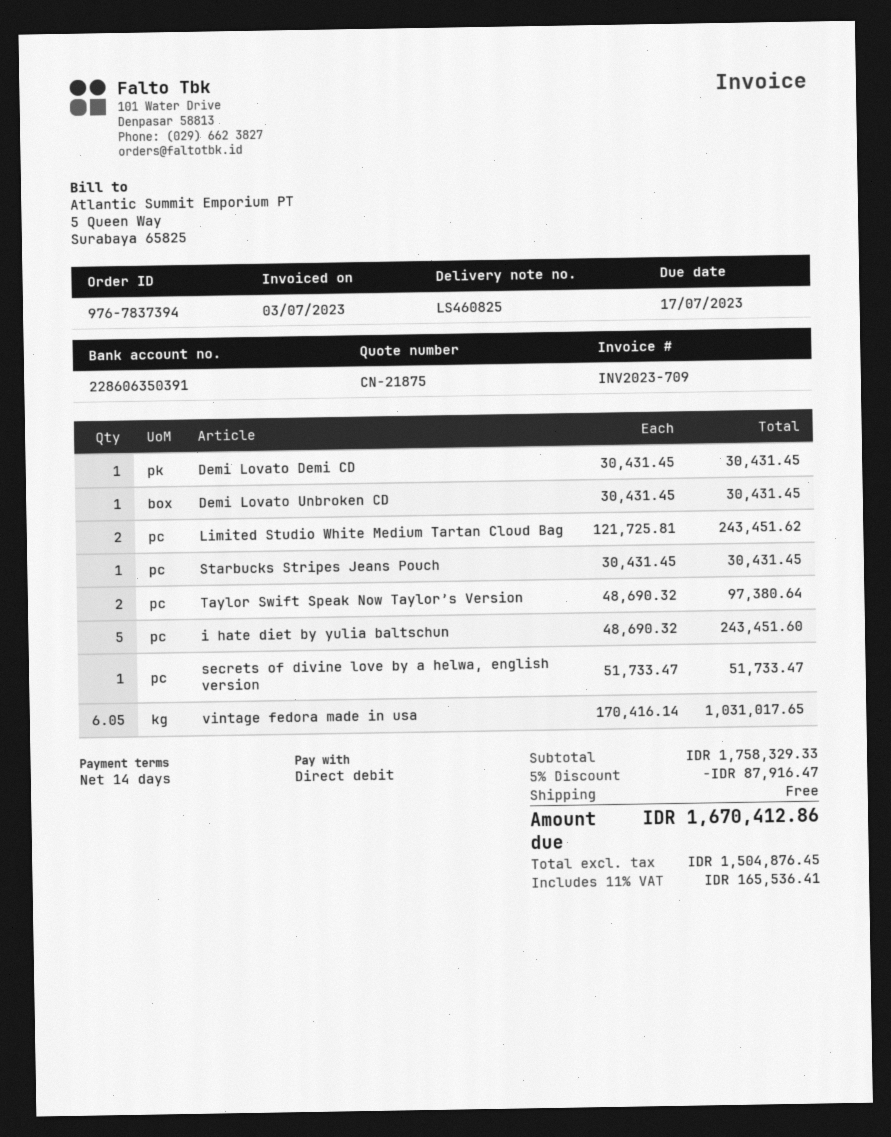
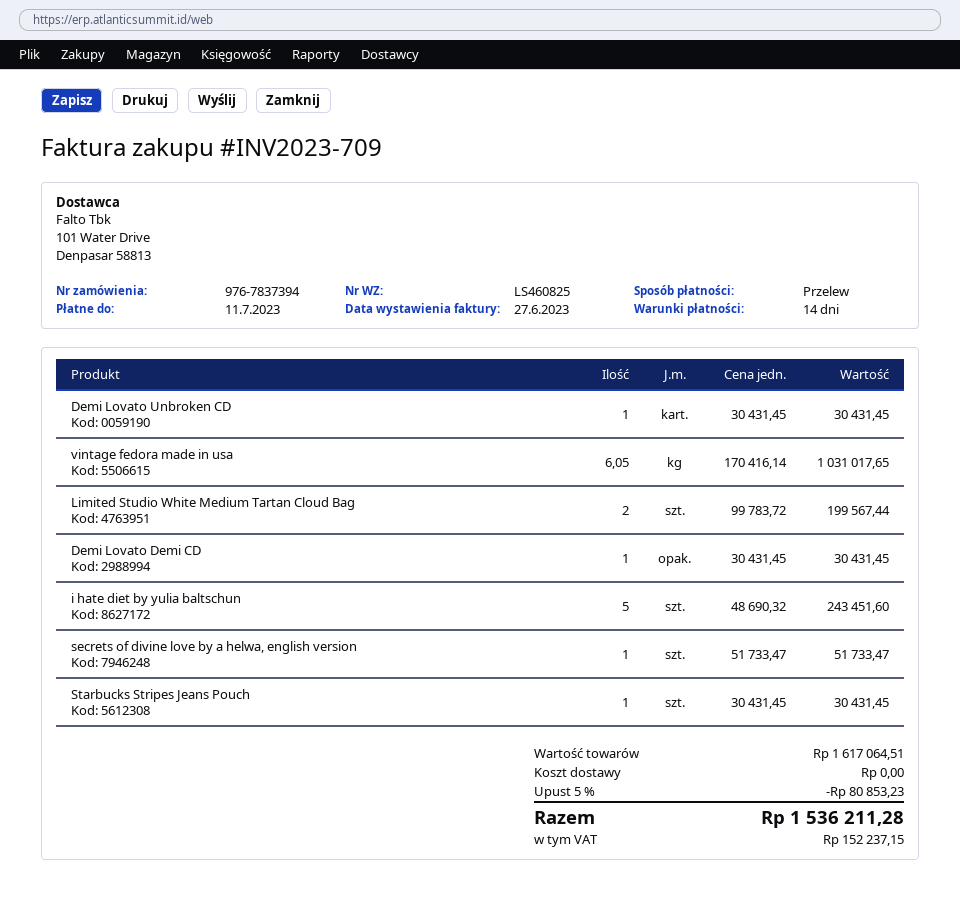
invoice date: 2023-07-03 -> 2023-06-27
due date: 2023-07-17 -> 2023-07-11
payment method: direct debit -> bank transfer
Limited Studio White Medium Tartan Cloud Bag: 2 x 121725.81 = 243451.62 -> 2 x 99783.72 = 199567.44
Taylor Swift Speak Now Taylor’s Version: 2 x 48690.32 = 97380.64 -> none
subtotal: 1758329.33 -> 1617064.51
discount: 5% = 87916.47 -> 5% = 80853.23
tax: 165536.41 -> 152237.15
total: 1670412.86 -> 1536211.28

